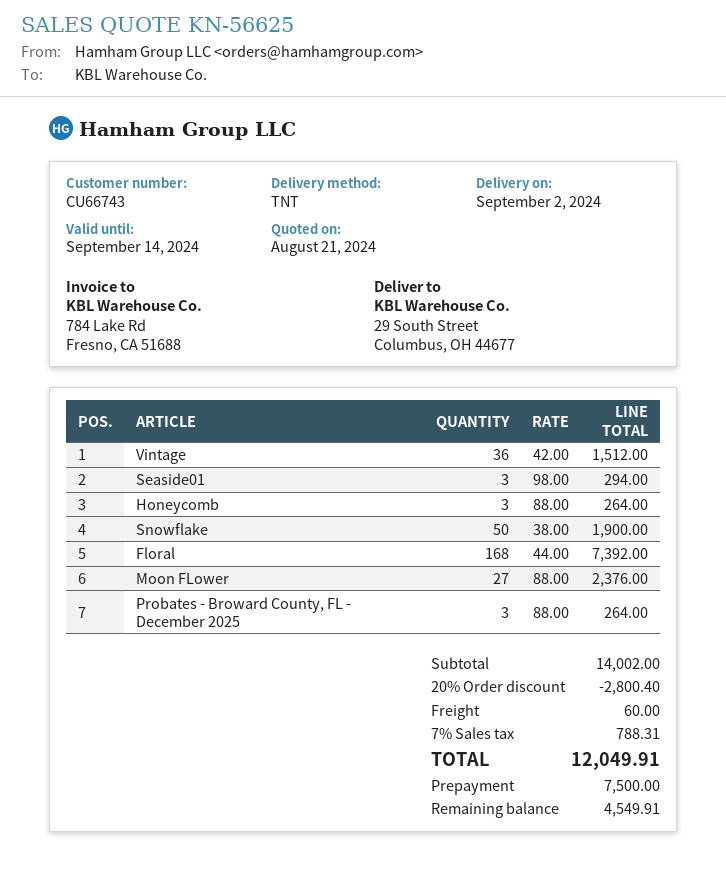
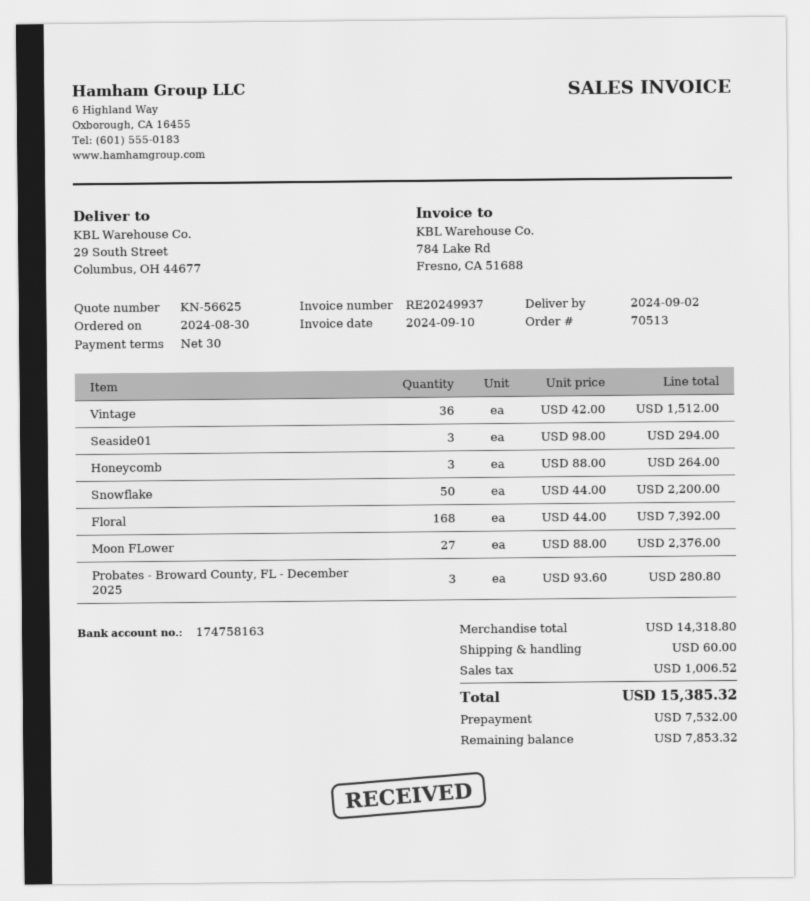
Snowflake: 50 x 38.00 = 1900.00 -> 50 x 44.00 = 2200.00
Probates - Broward County, FL - December 2025: 3 x 88.00 = 264.00 -> 3 x 93.60 = 280.80
subtotal: 14002.00 -> 14318.80
discount: 20% = 2800.40 -> none
tax: 788.31 -> 1006.52
total: 12049.91 -> 15385.32
deposit: 7500.00 -> 7532.00
balance: 4549.91 -> 7853.32

